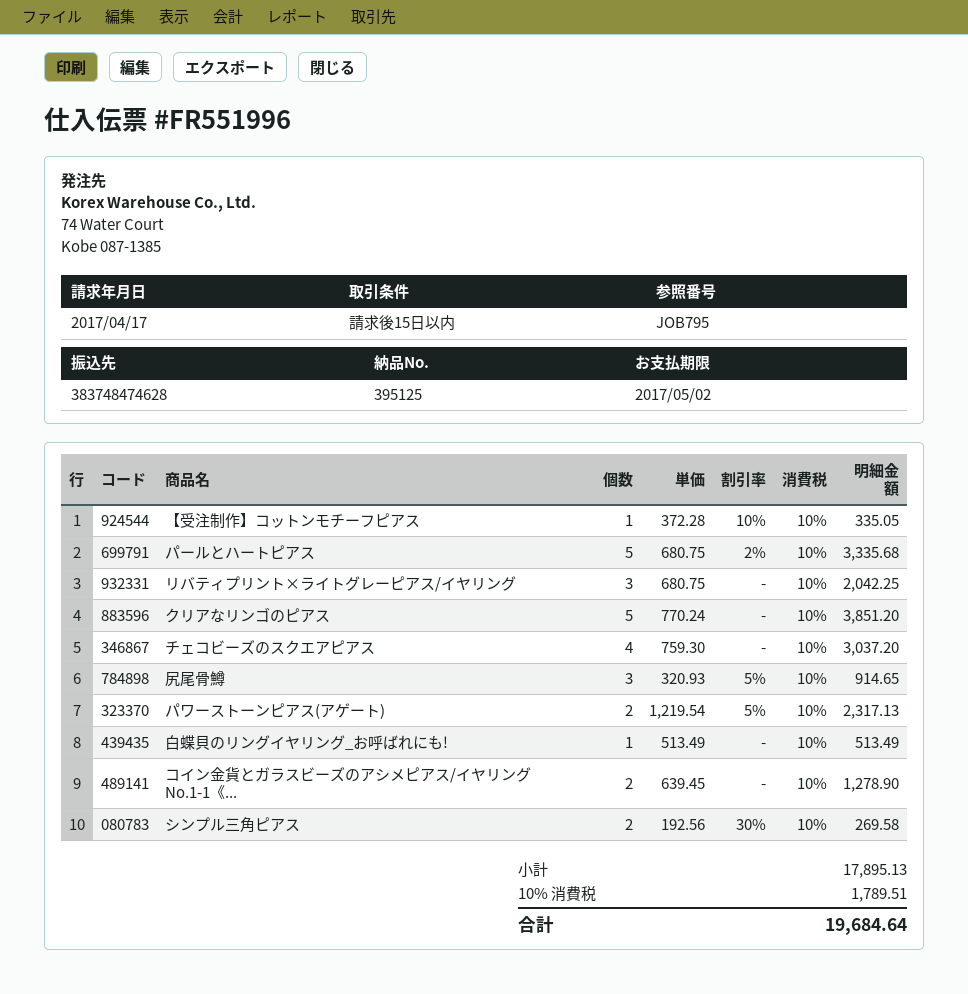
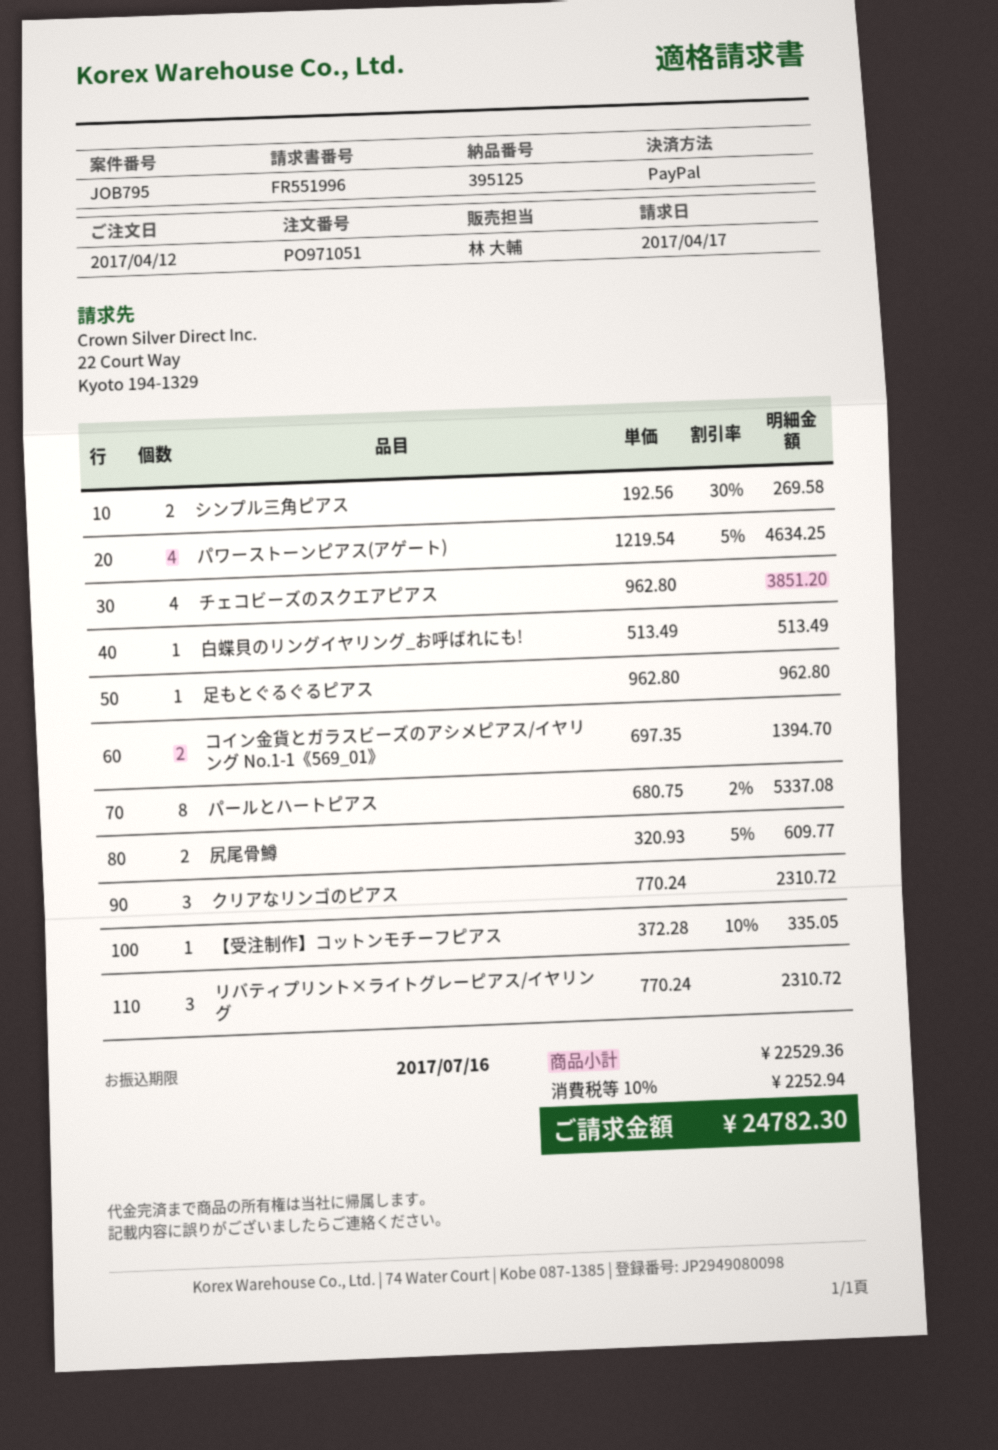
due date: 2017-05-02 -> 2017-07-16
パールとハートピアス: 5 x 680.75 - 2% = 3335.68 -> 8 x 680.75 - 2% = 5337.08
リバティプリント×ライトグレーピアス/イヤリング: 3 x 680.75 = 2042.25 -> 3 x 770.24 = 2310.72
クリアなリンゴのピアス: 5 x 770.24 = 3851.20 -> 3 x 770.24 = 2310.72
チェコビーズのスクエアピアス: 4 x 759.30 = 3037.20 -> 4 x 962.80 = 3851.20
尻尾骨鱒: 3 x 320.93 - 5% = 914.65 -> 2 x 320.93 - 5% = 609.77
パワーストーンピアス(アゲート): 2 x 1219.54 - 5% = 2317.13 -> 4 x 1219.54 - 5% = 4634.25
コイン金貨とガラスビーズのアシメピアス/イヤリング No.1-1《...: 2 x 639.45 = 1278.90 -> 2 x 697.35 = 1394.70
足もとぐるぐるピアス: none -> 1 x 962.80 = 962.80
subtotal: 17895.13 -> 22529.36
tax: 10% = 1789.51 -> 10% = 2252.94
total: 19684.64 -> 24782.30

